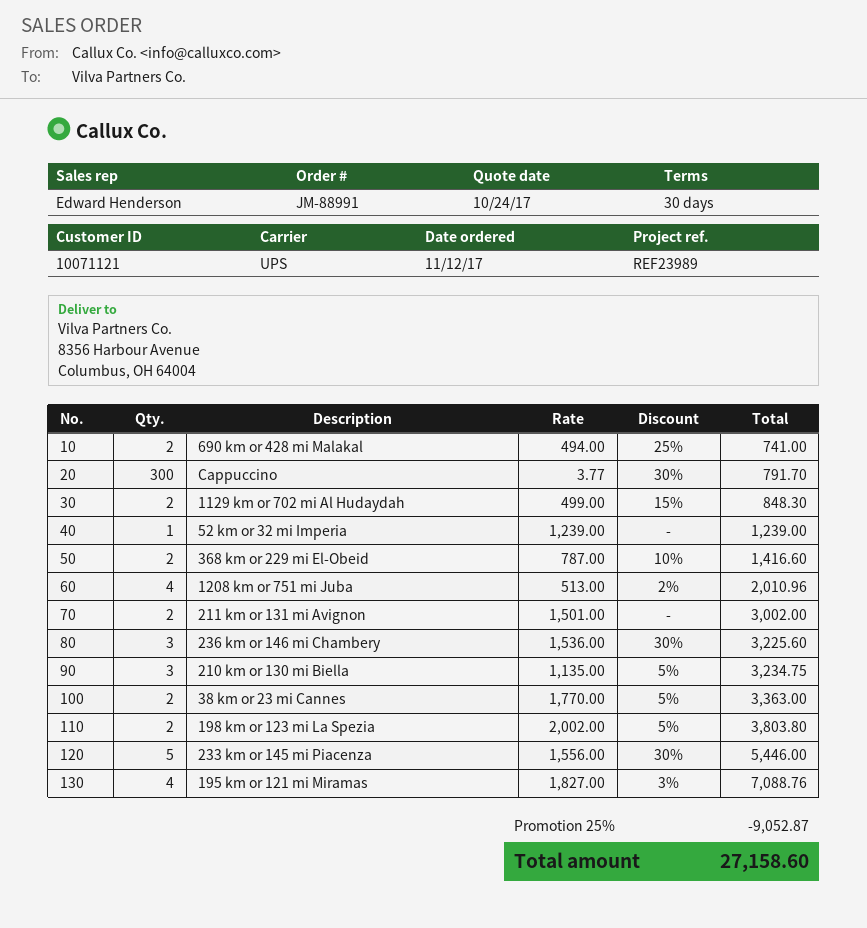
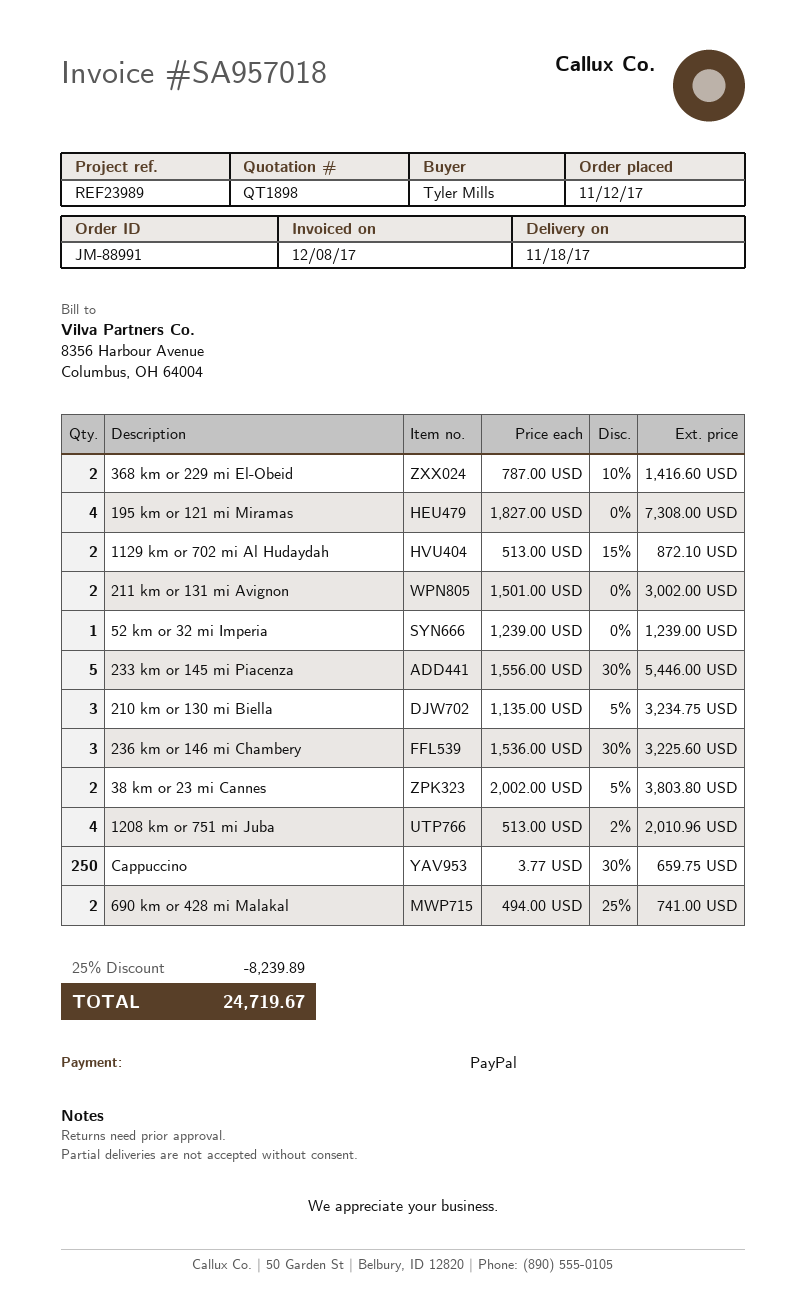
Cappuccino: 300 x 3.77 - 30% = 791.70 -> 250 x 3.77 - 30% = 659.75
1129 km or 702 mi Al Hudaydah: 2 x 499.00 - 15% = 848.30 -> 2 x 513.00 - 15% = 872.10
38 km or 23 mi Cannes: 2 x 1770.00 - 5% = 3363.00 -> 2 x 2002.00 - 5% = 3803.80
198 km or 123 mi La Spezia: 2 x 2002.00 - 5% = 3803.80 -> none
195 km or 121 mi Miramas: 4 x 1827.00 - 3% = 7088.76 -> 4 x 1827.00 = 7308.00
discount: 25% = 9052.87 -> 25% = 8239.89
total: 27158.60 -> 24719.67

